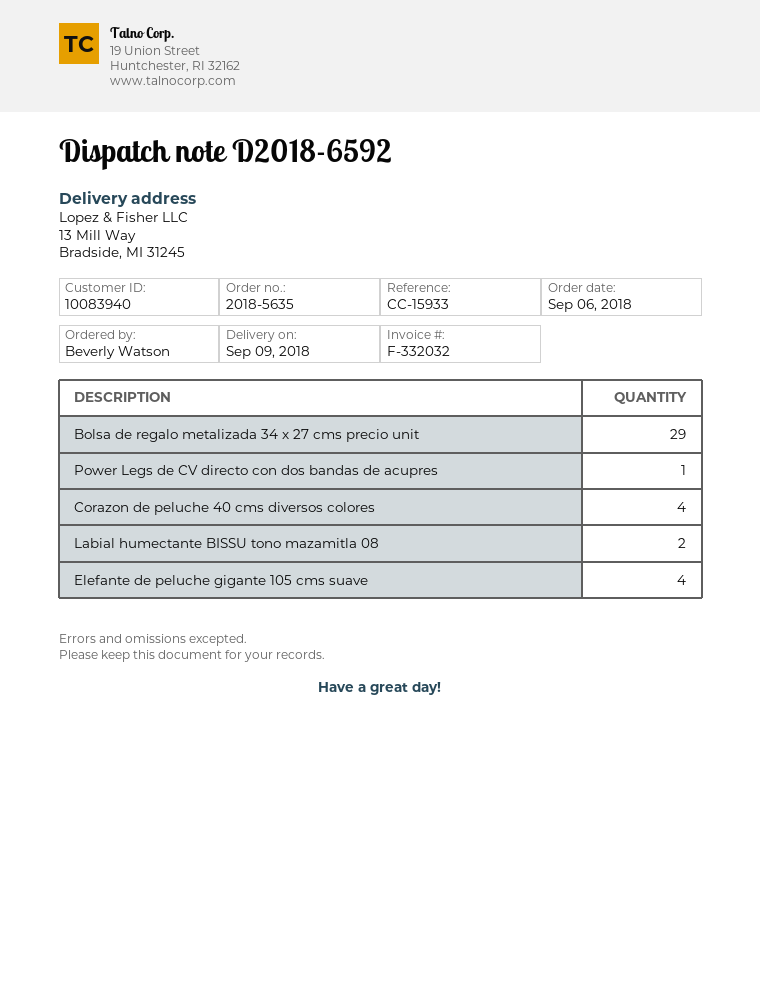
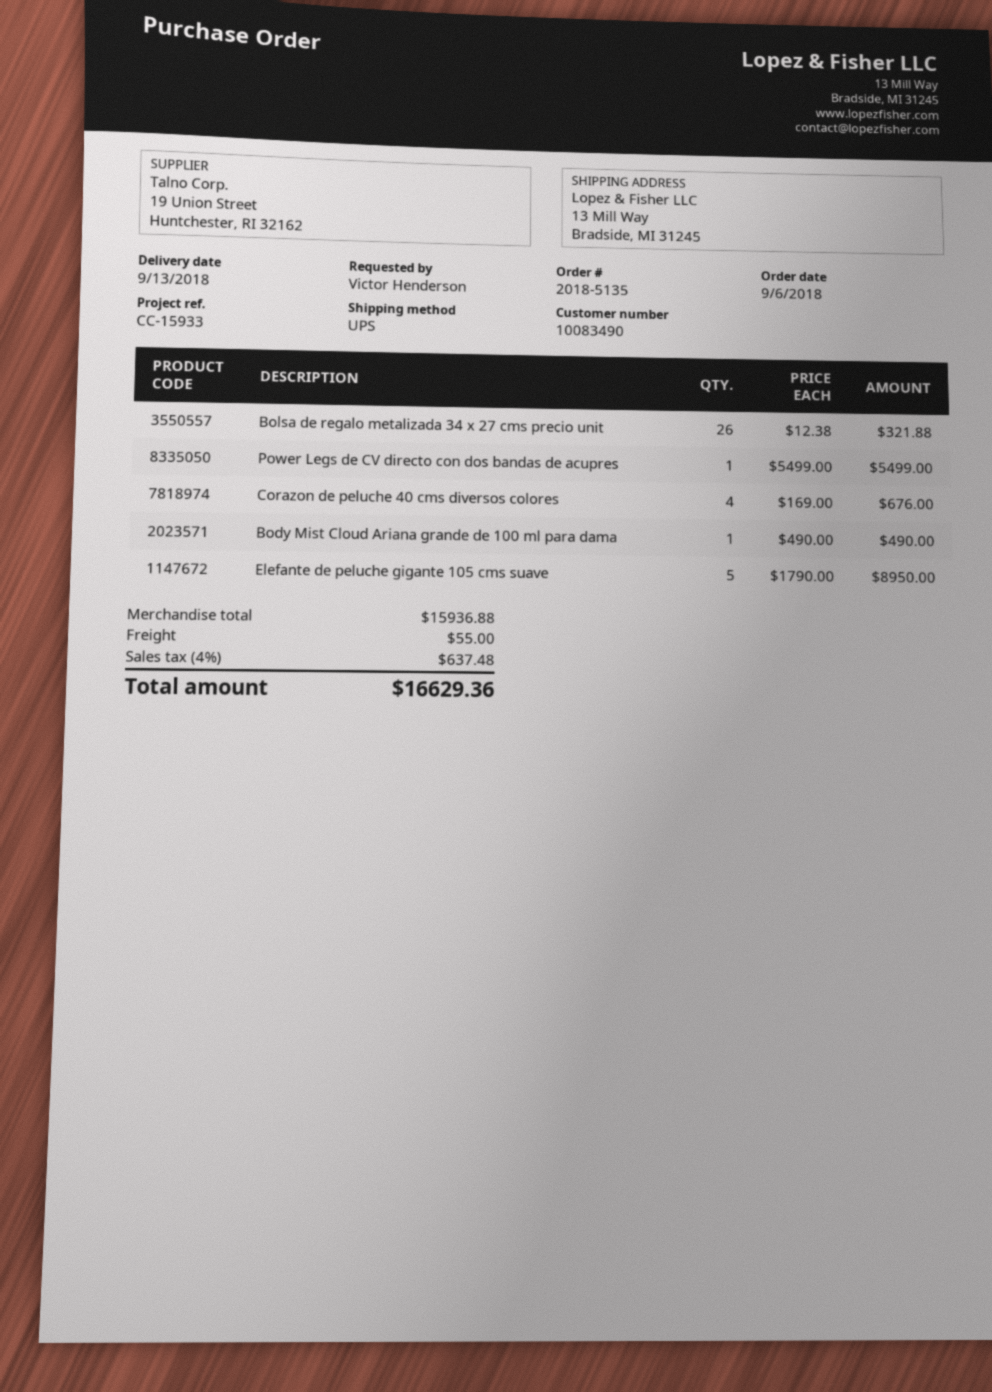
order number: 2018-5635 -> 2018-5135
delivery date: 2018-09-09 -> 2018-09-13
customer number: 10083940 -> 10083490
ordered by: Beverly Watson -> Victor Henderson
Bolsa de regalo metalizada 34 x 27 cms precio unit: 29 -> 26
Labial humectante BISSU tono mazamitla 08: 2 -> none
Elefante de peluche gigante 105 cms suave: 4 -> 5
Body Mist Cloud Ariana grande de 100 ml para dama: none -> 1

